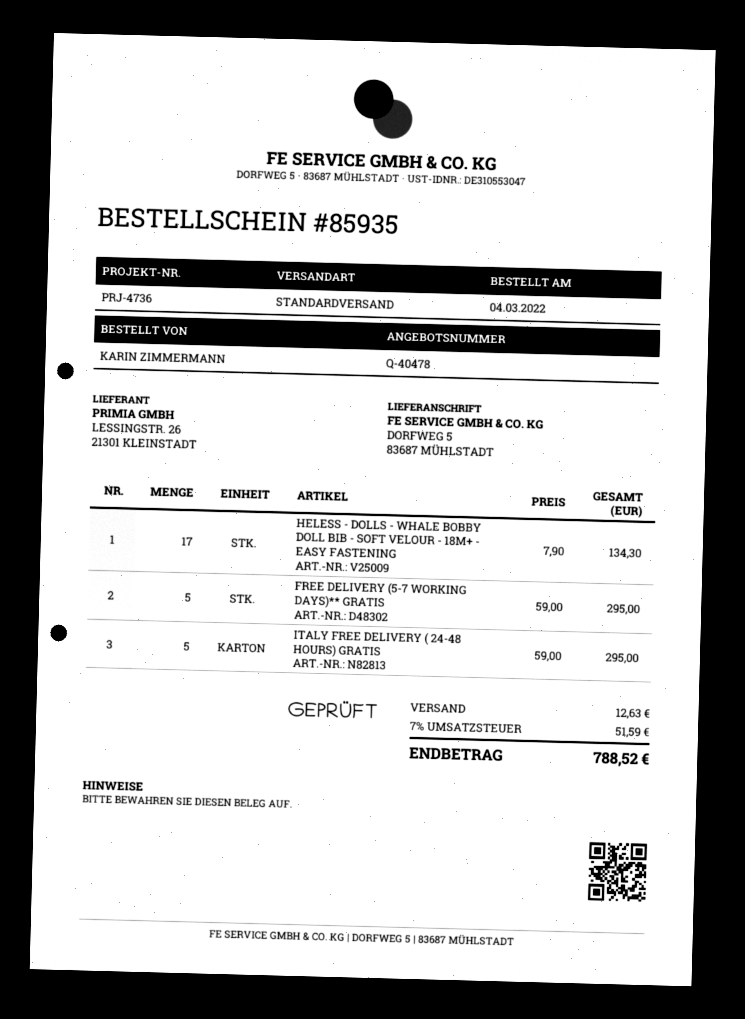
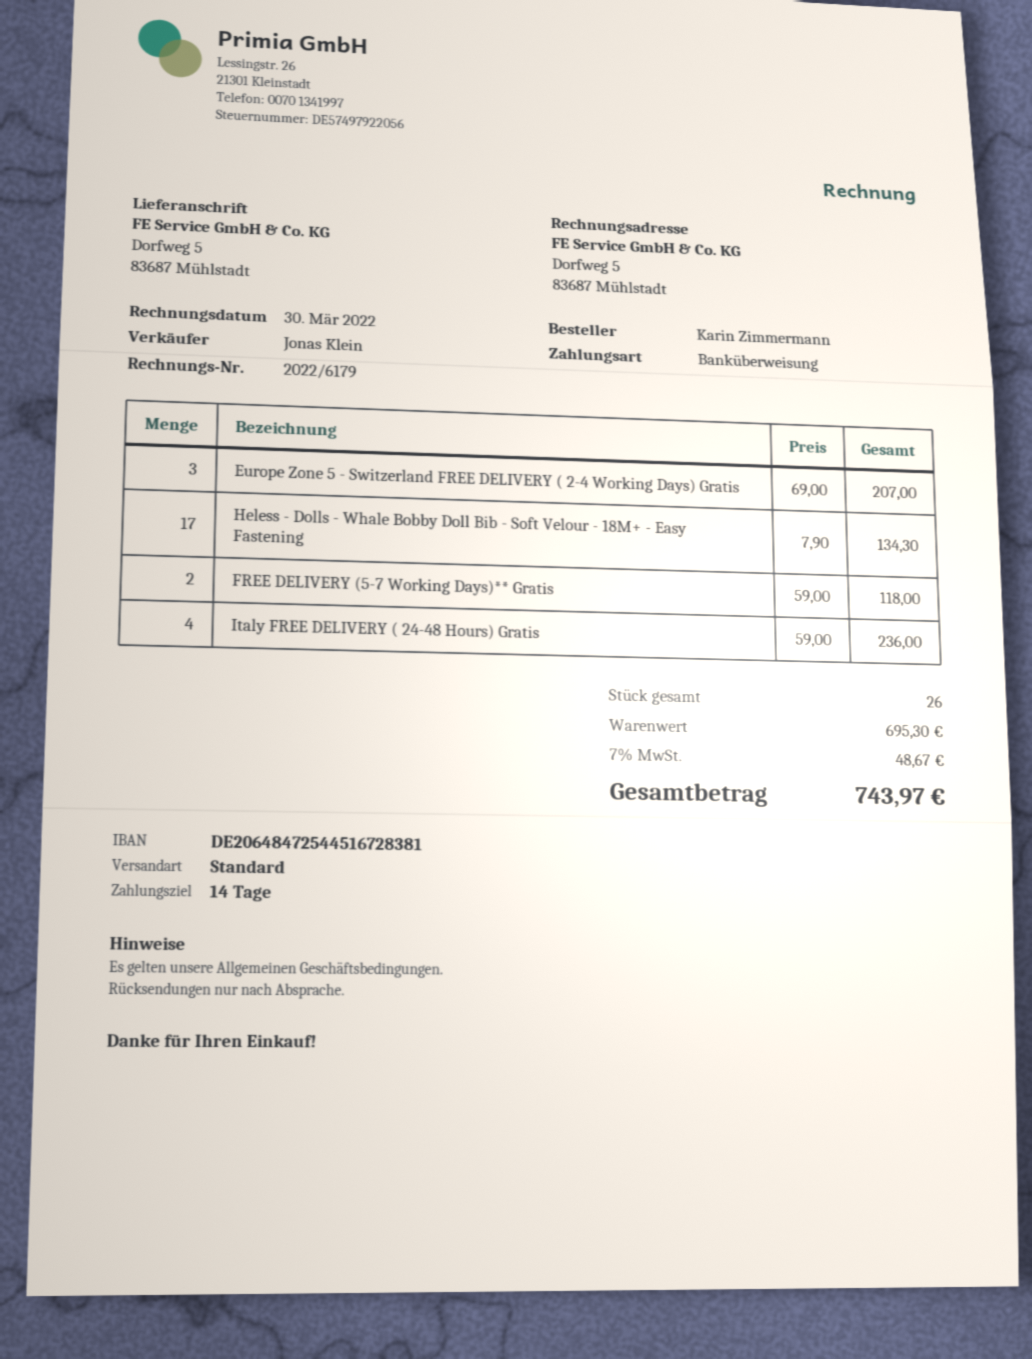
FREE DELIVERY (5-7 WORKING DAYS)** GRATIS: 5 x 59.00 = 295.00 -> 2 x 59.00 = 118.00
ITALY FREE DELIVERY ( 24-48 HOURS) GRATIS: 5 x 59.00 = 295.00 -> 4 x 59.00 = 236.00
Europe Zone 5 - Switzerland FREE DELIVERY ( 2-4 Working Days) Gratis: none -> 3 x 69.00 = 207.00
shipping: 12.63 -> none
tax: 7% = 51.59 -> 7% = 48.67
total: 788.52 -> 743.97

